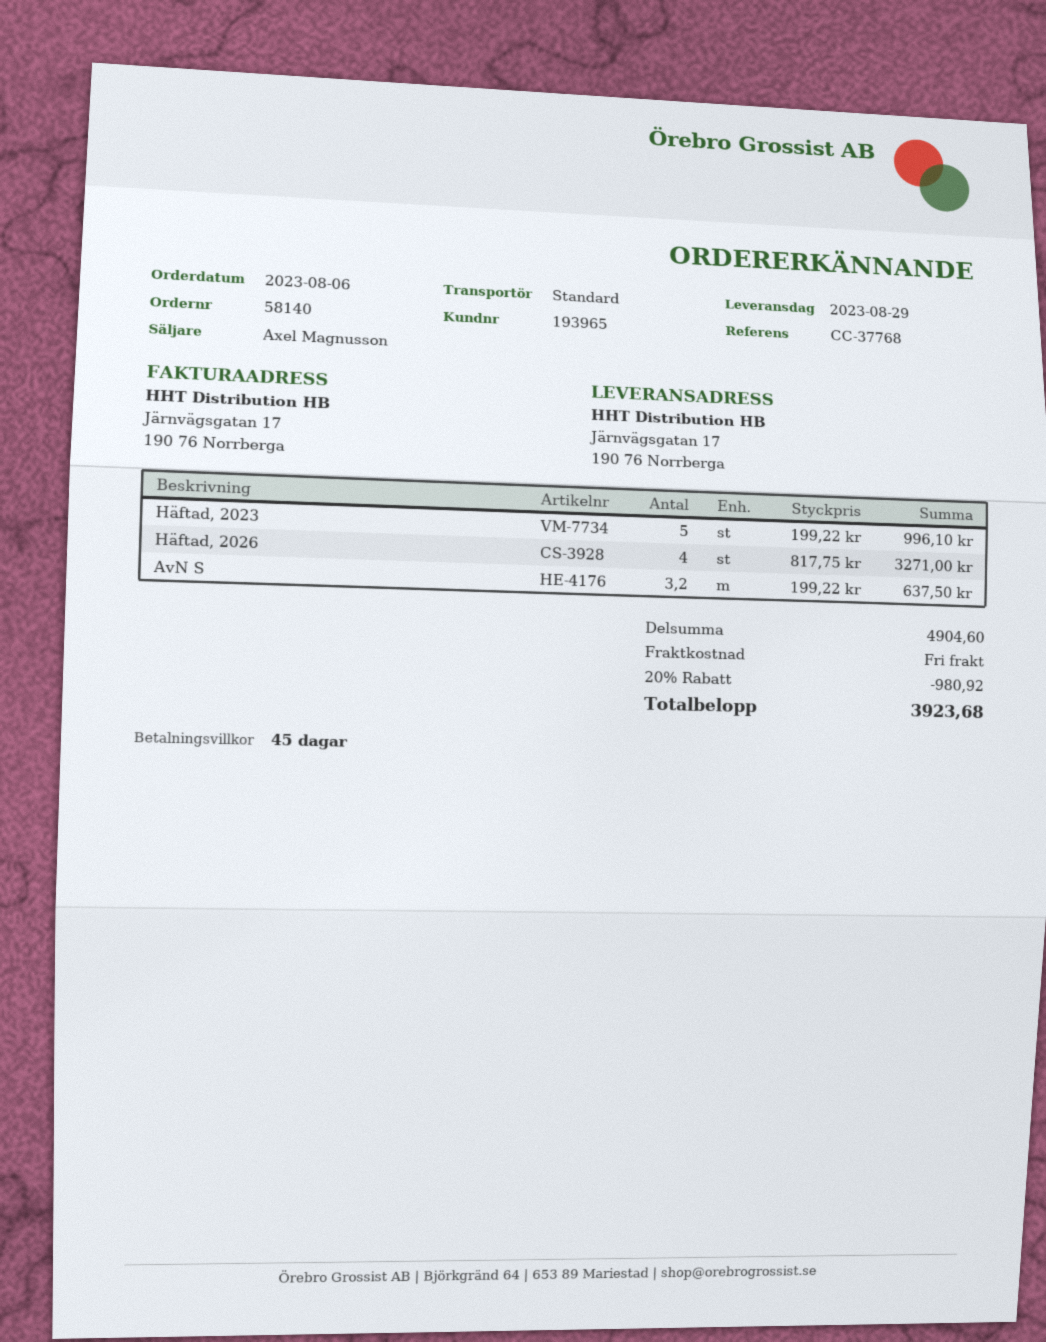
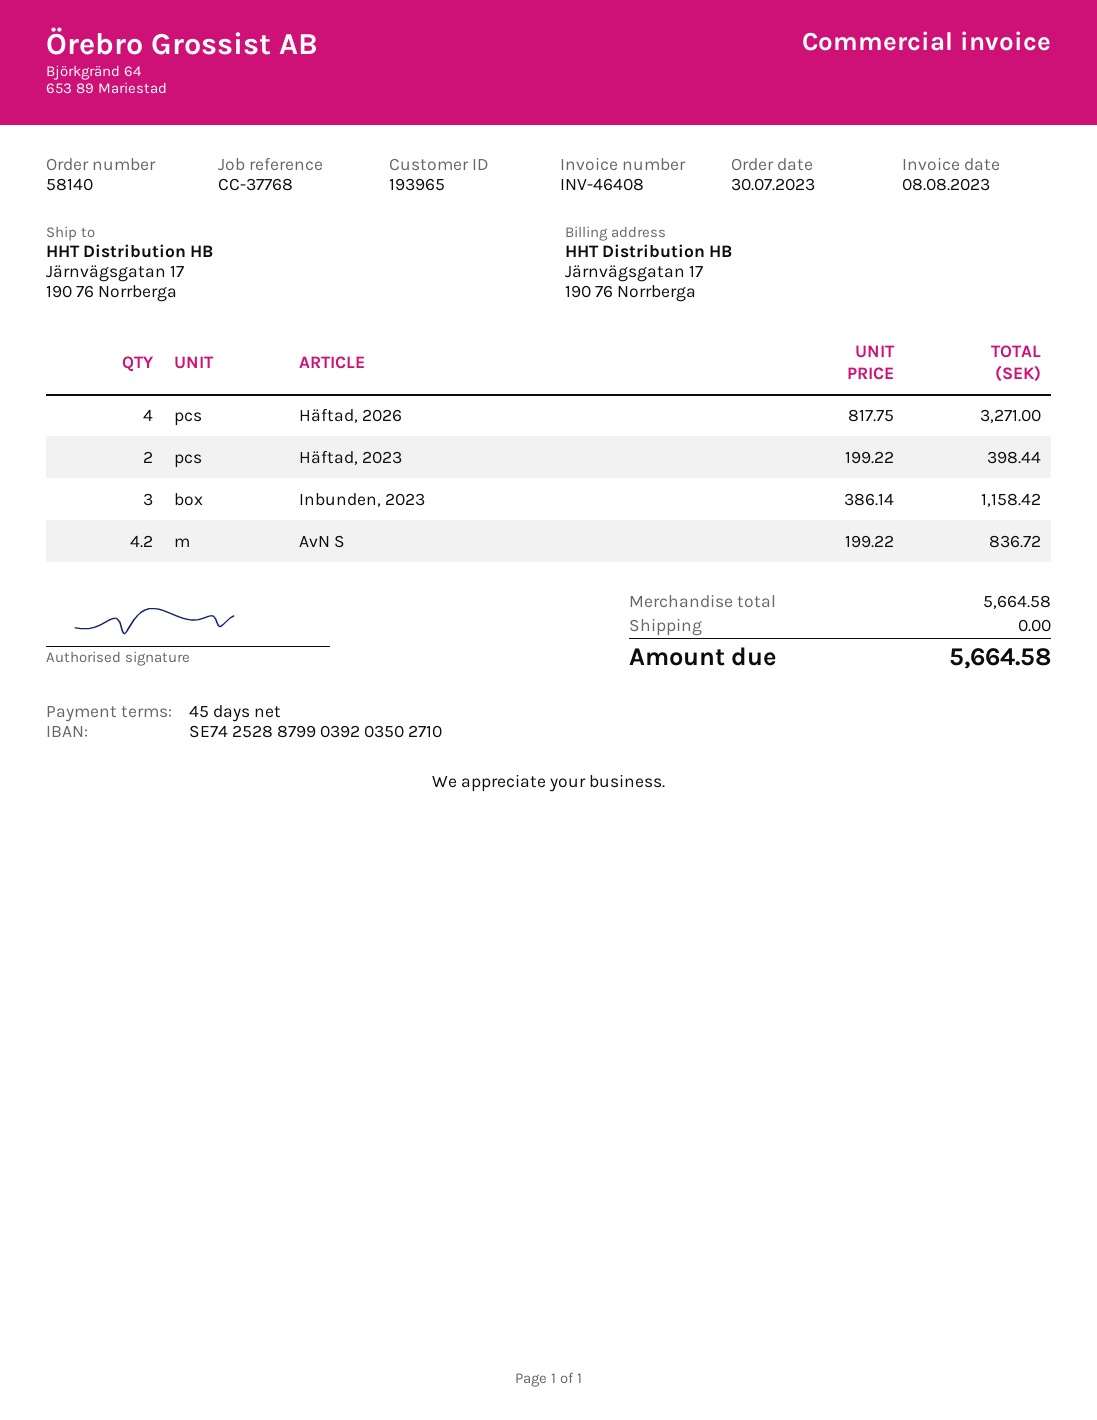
order date: 2023-08-06 -> 2023-07-30
Häftad, 2023: 5 x 199.22 = 996.10 -> 2 x 199.22 = 398.44
AvN S: 3.2 x 199.22 = 637.50 -> 4.2 x 199.22 = 836.72
Inbunden, 2023: none -> 3 x 386.14 = 1158.42
subtotal: 4904.60 -> 5664.58
discount: 20% = 980.92 -> none
total: 3923.68 -> 5664.58

